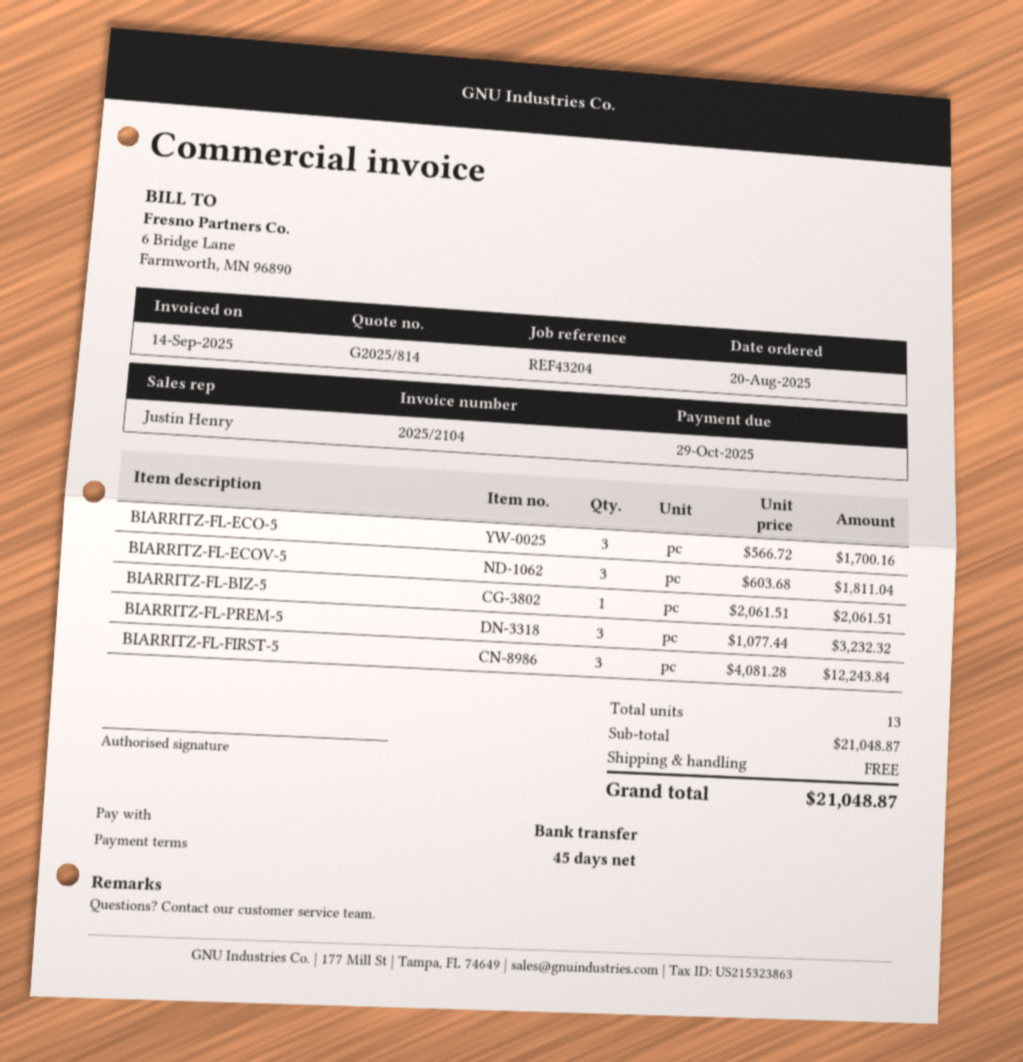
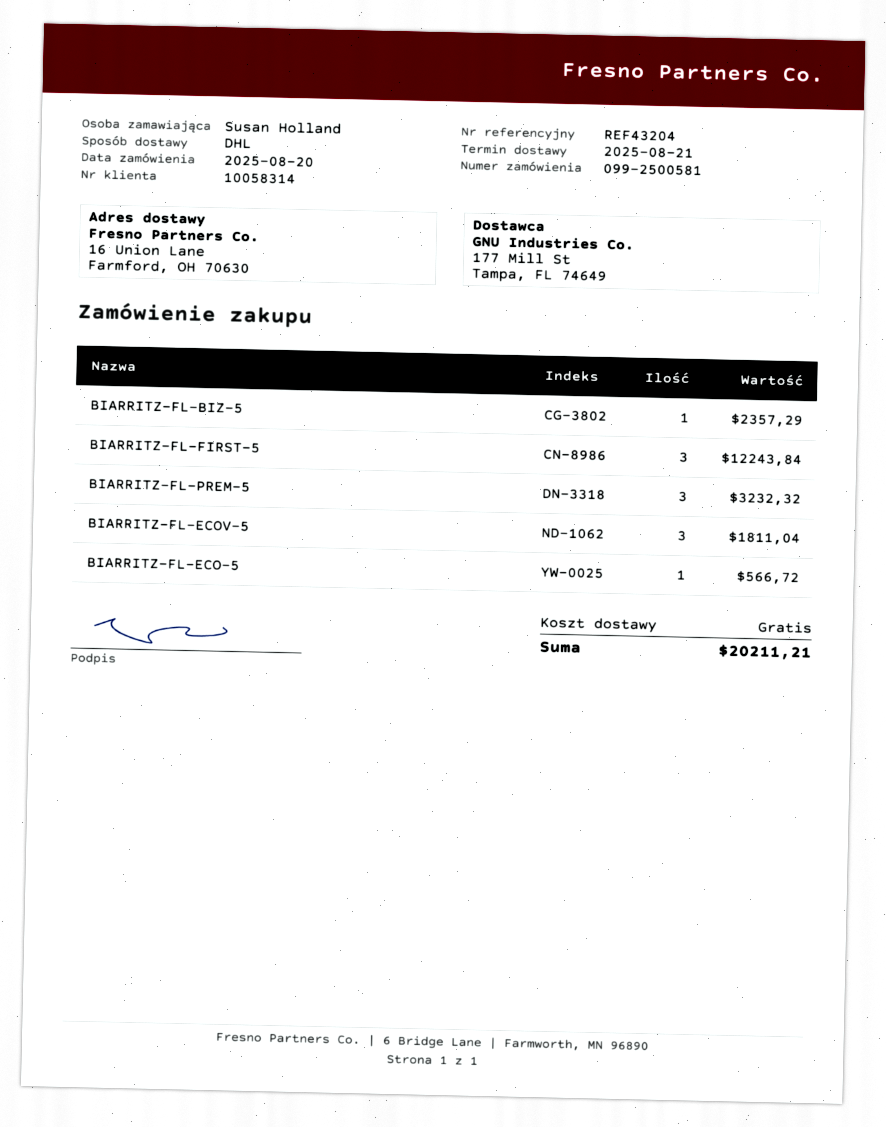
BIARRITZ-FL-ECO-5: 3 for 1700.16 -> 1 for 566.72
BIARRITZ-FL-BIZ-5: 1 for 2061.51 -> 1 for 2357.29
total: 21048.87 -> 20211.21

